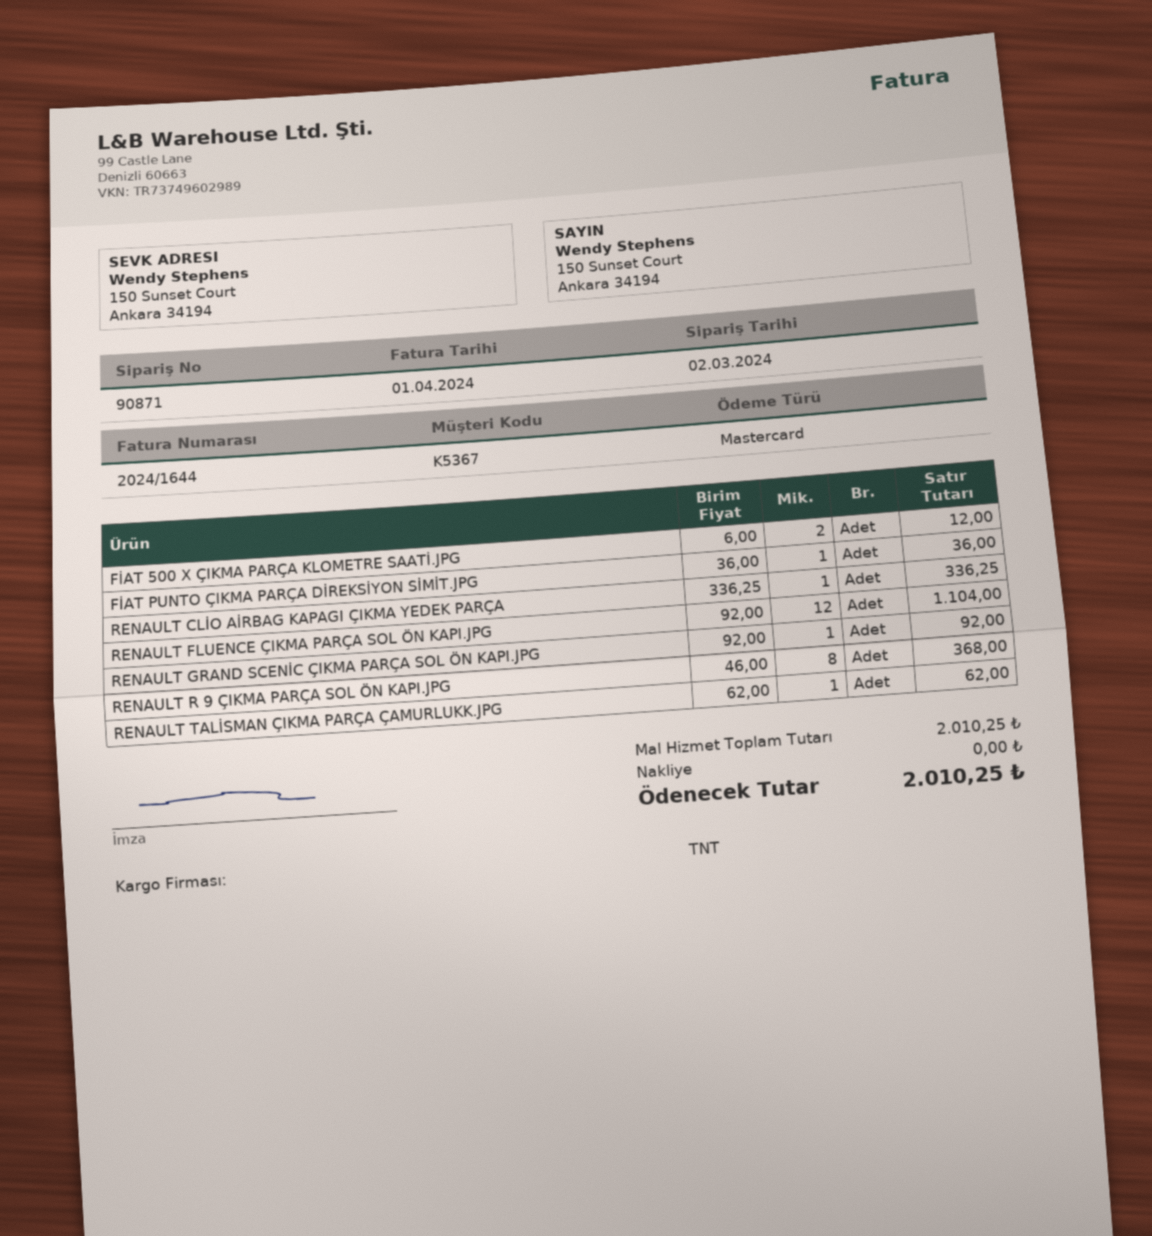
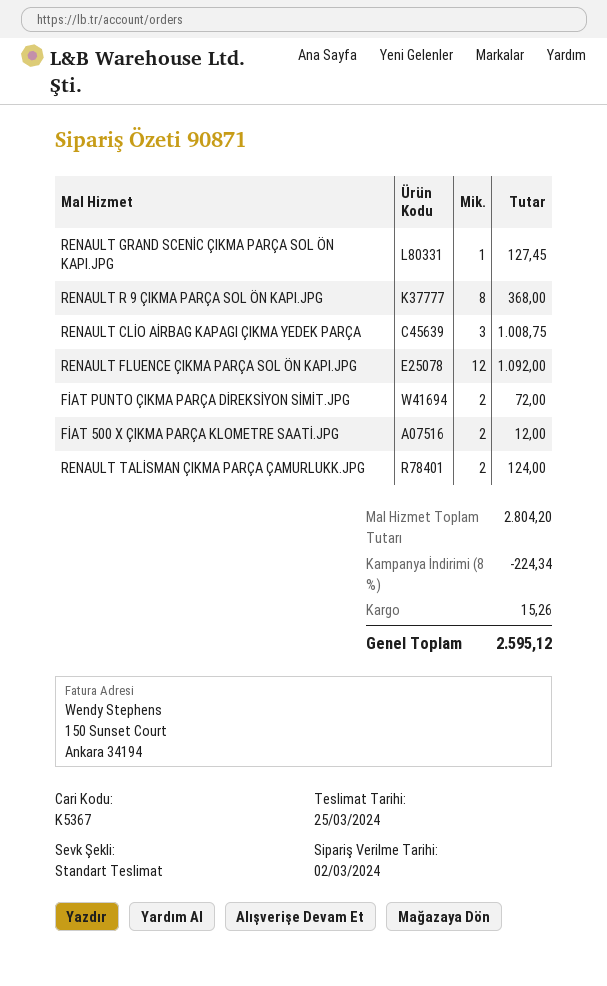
shipping method: TNT -> standard
FİAT PUNTO ÇIKMA PARÇA DİREKSİYON SİMİT.JPG: 1 for 36.00 -> 2 for 72.00
RENAULT CLİO AİRBAG KAPAGI ÇIKMA YEDEK PARÇA: 1 for 336.25 -> 3 for 1008.75
RENAULT FLUENCE ÇIKMA PARÇA SOL ÖN KAPI.JPG: 12 for 1104.00 -> 12 for 1092.00
RENAULT GRAND SCENİC ÇIKMA PARÇA SOL ÖN KAPI.JPG: 1 for 92.00 -> 1 for 127.45
RENAULT TALİSMAN ÇIKMA PARÇA ÇAMURLUKK.JPG: 1 for 62.00 -> 2 for 124.00
subtotal: 2010.25 -> 2804.20
discount: none -> 8% = 224.34
shipping: 0.00 -> 15.26
total: 2010.25 -> 2595.12

